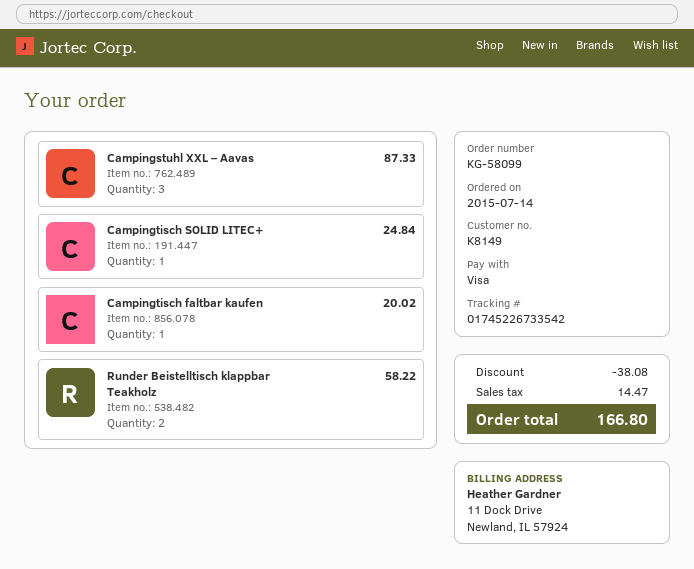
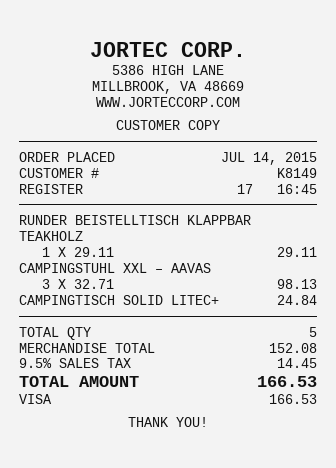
Campingstuhl XXL – Aavas: 3 for 87.33 -> 3 for 98.13
Campingtisch faltbar kaufen: 1 for 20.02 -> none
Runder Beistelltisch klappbar Teakholz: 2 for 58.22 -> 1 for 29.11
discount: 38.08 -> none
tax: 14.47 -> 14.45
total: 166.80 -> 166.53

